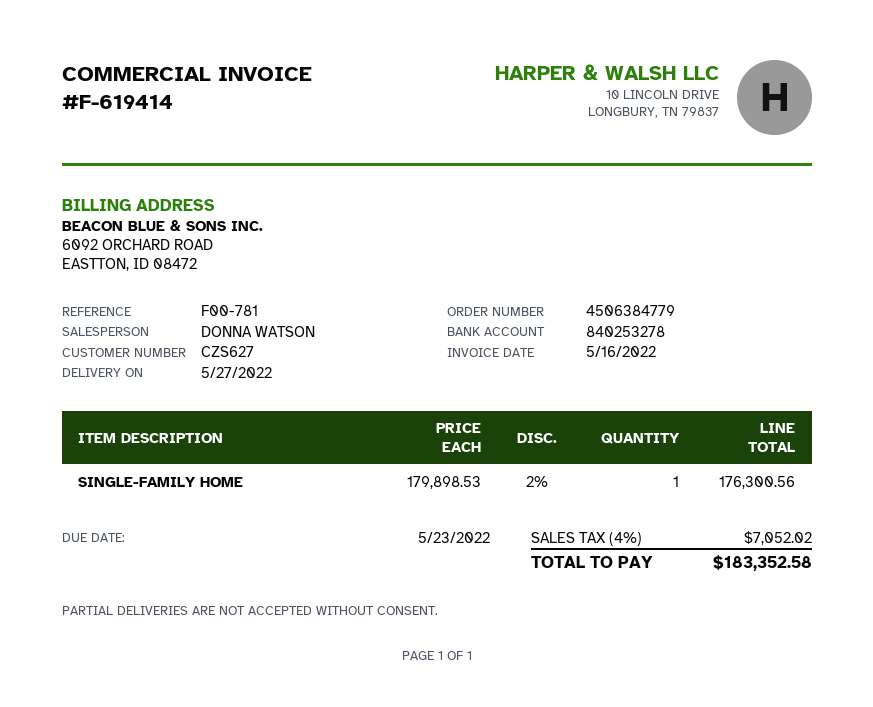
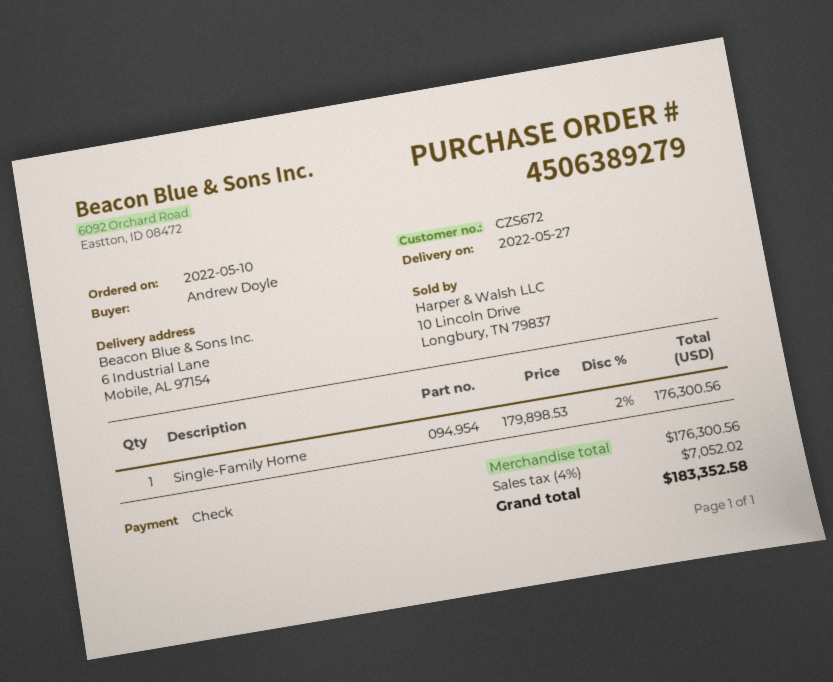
order number: 4506384779 -> 4506389279
customer number: CZS627 -> CZS672

